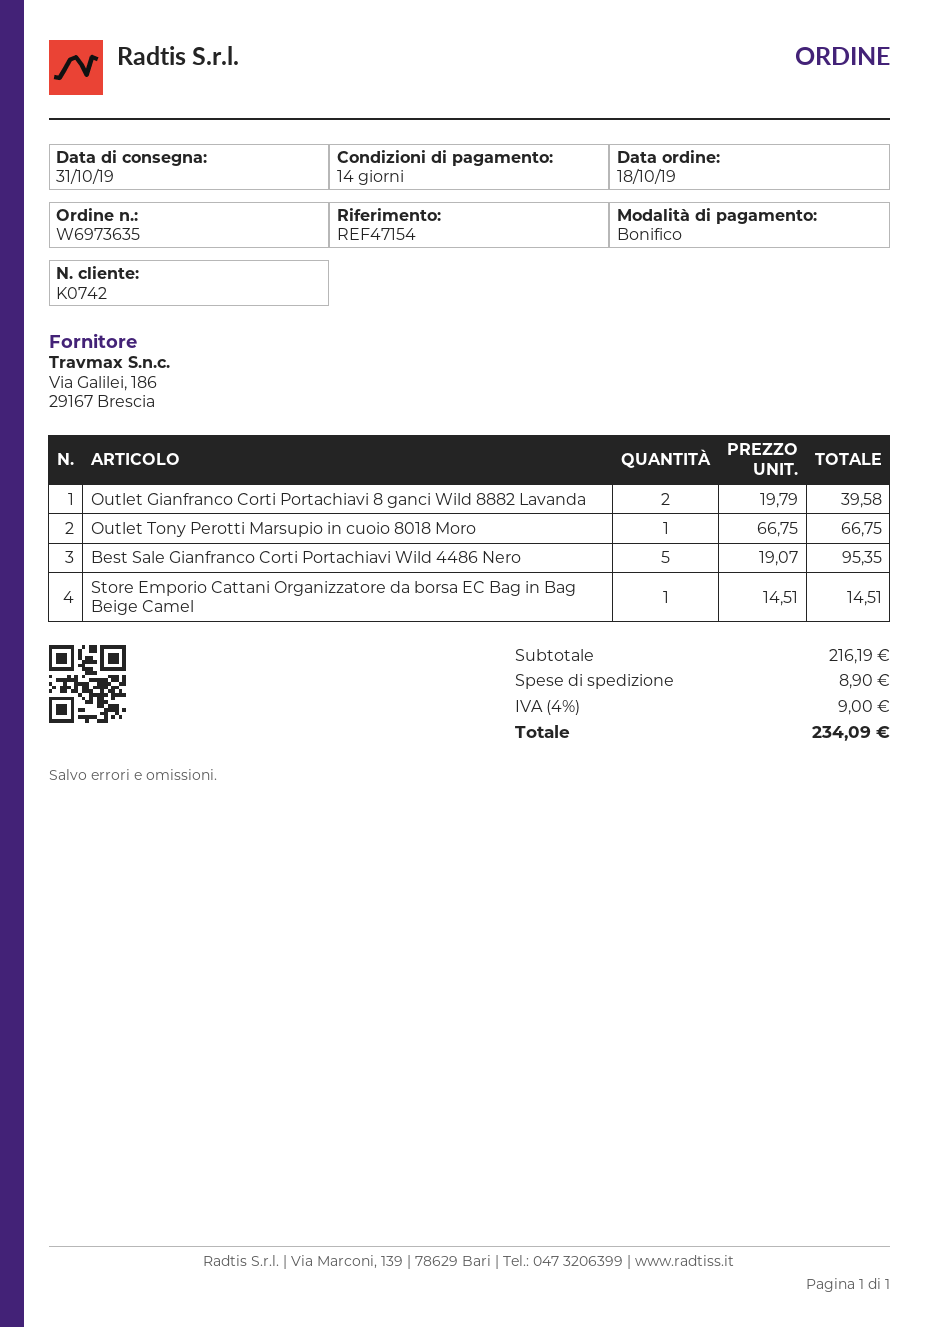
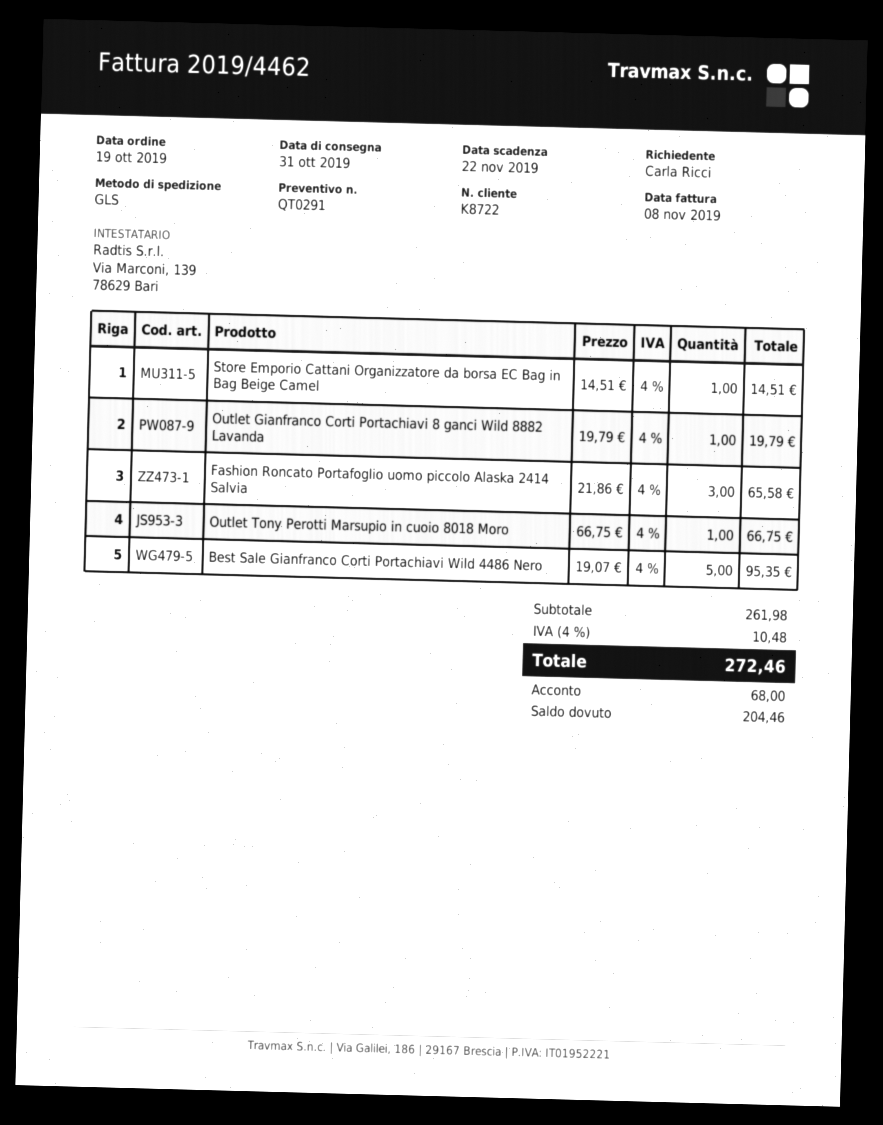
order date: 2019-10-18 -> 2019-10-19
customer number: K0742 -> K8722
Outlet Gianfranco Corti Portachiavi 8 ganci Wild 8882 Lavanda: 2 x 19.79 = 39.58 -> 1 x 19.79 = 19.79
Fashion Roncato Portafoglio uomo piccolo Alaska 2414 Salvia: none -> 3 x 21.86 = 65.58
subtotal: 216.19 -> 261.98
shipping: 8.90 -> none
tax: 4% = 9.00 -> 4% = 10.48
total: 234.09 -> 272.46

